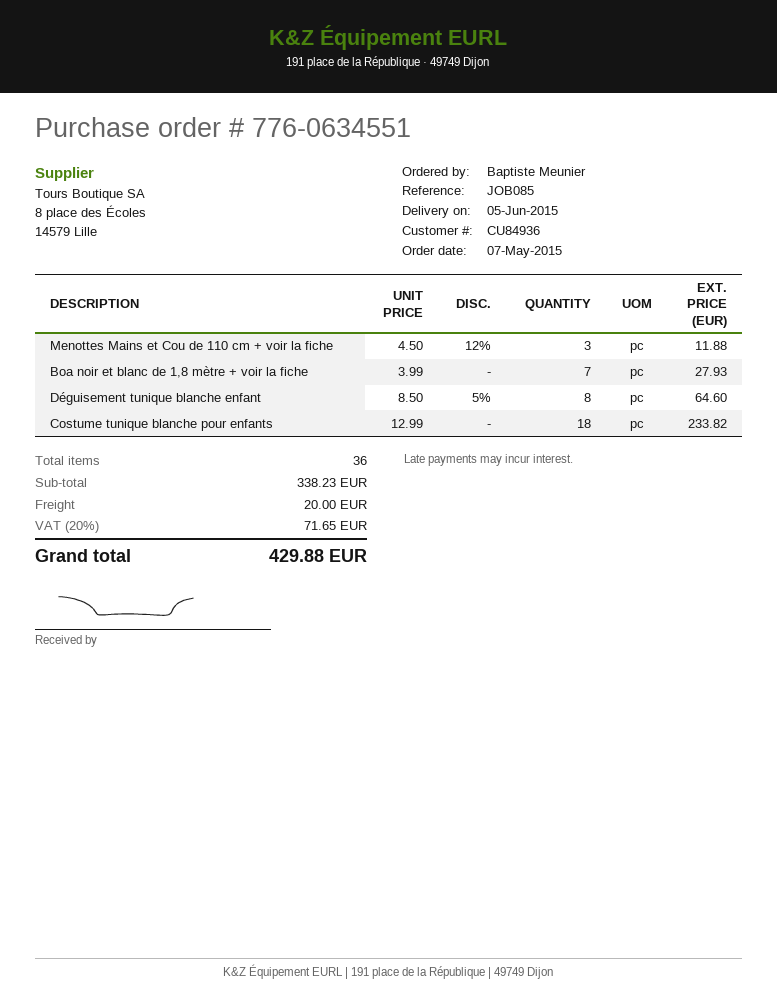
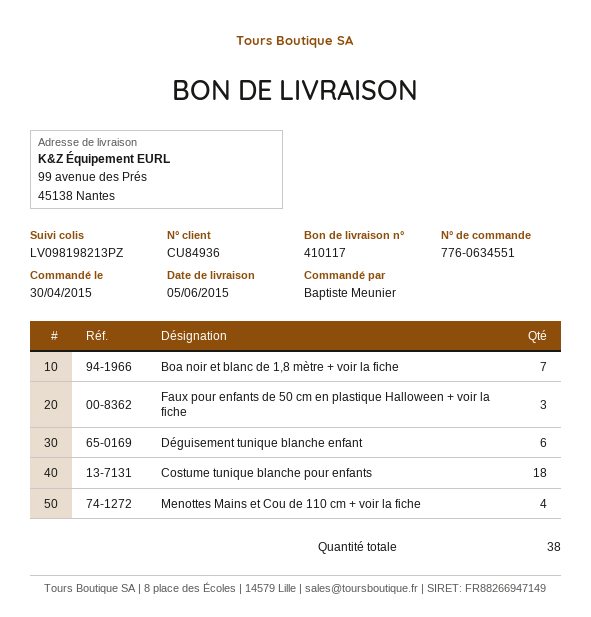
order date: 2015-05-07 -> 2015-04-30
Menottes Mains et Cou de 110 cm + voir la fiche: 3 -> 4
Déguisement tunique blanche enfant: 8 -> 6
Faux pour enfants de 50 cm en plastique Halloween + voir la fiche: none -> 3
total quantity: 36 -> 38

